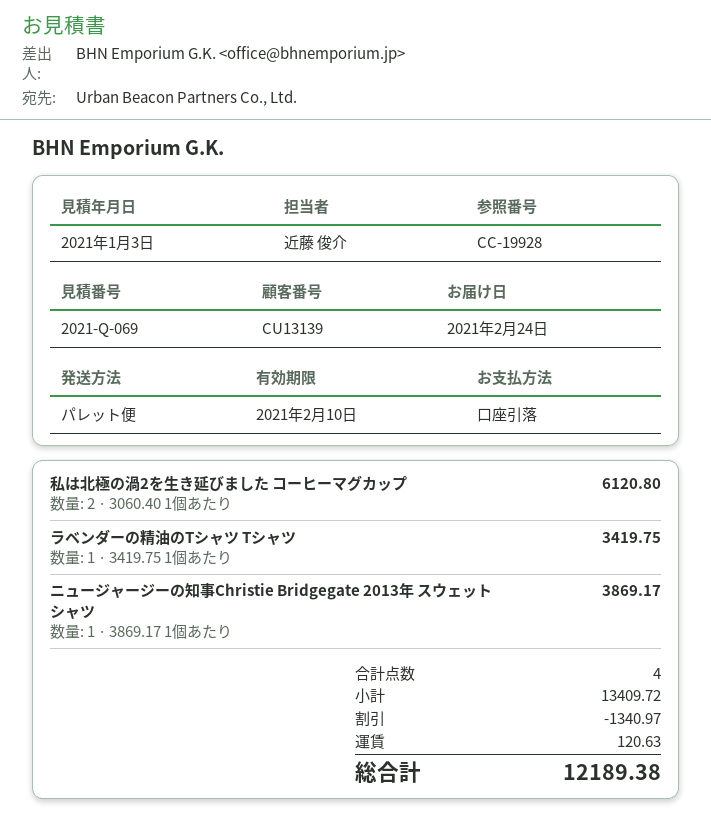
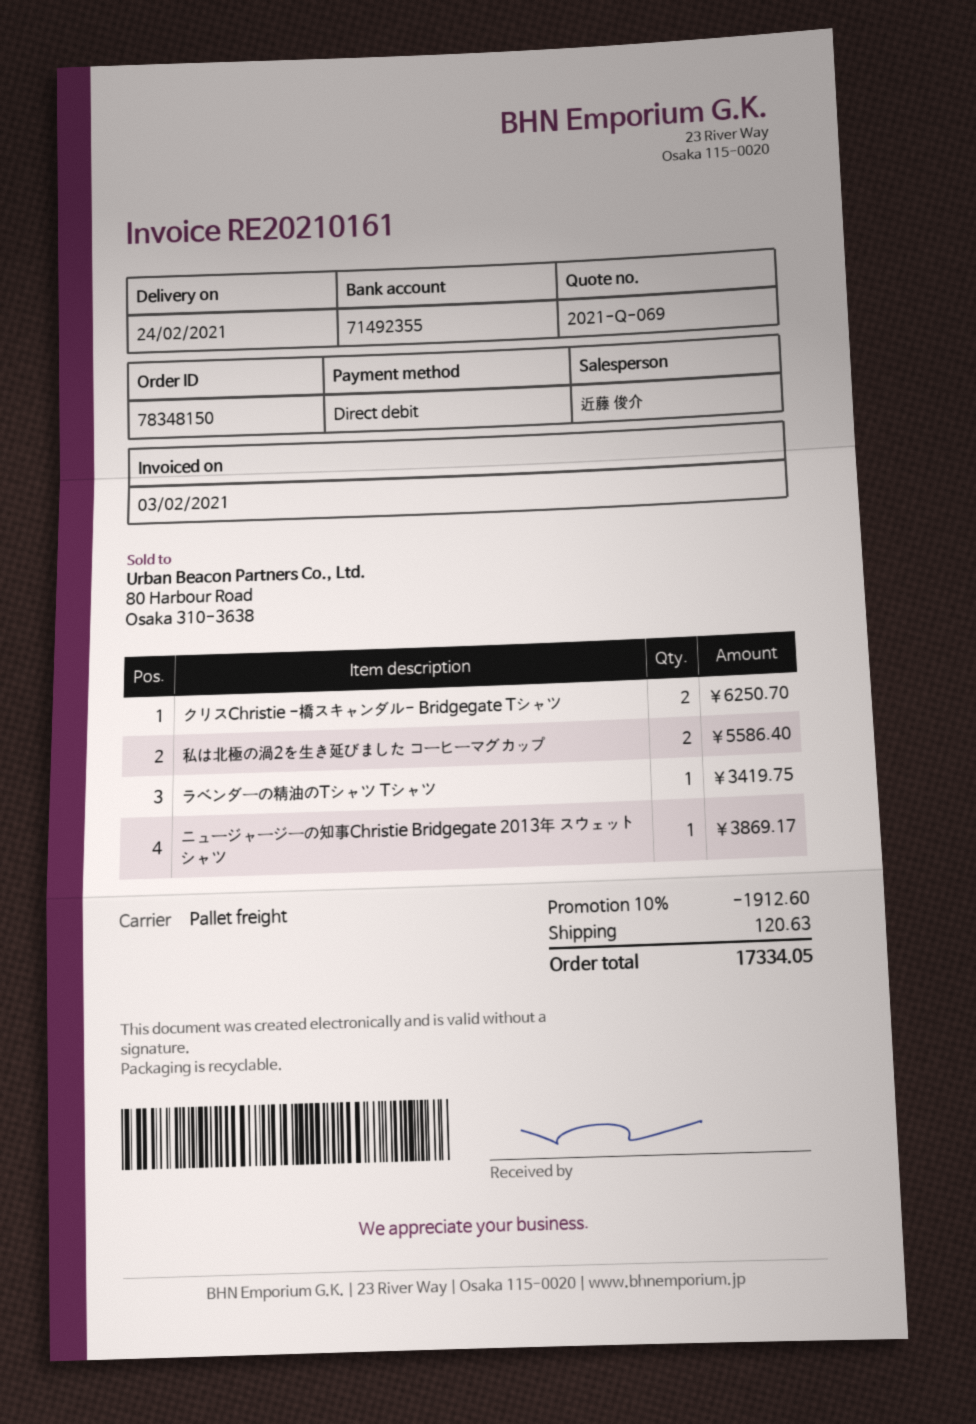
私は北極の渦2を生き延びました コーヒーマグカップ: 2 for 6120.80 -> 2 for 5586.40
クリスChristie -橋スキャンダル- Bridgegate Tシャツ: none -> 2 for 6250.70
discount: 1340.97 -> 1912.60
total: 12189.38 -> 17334.05

